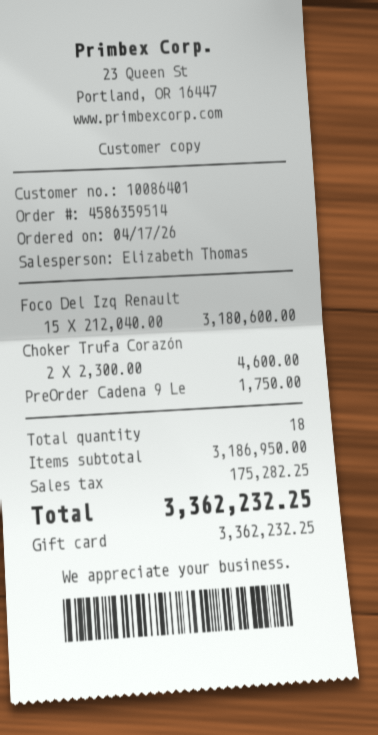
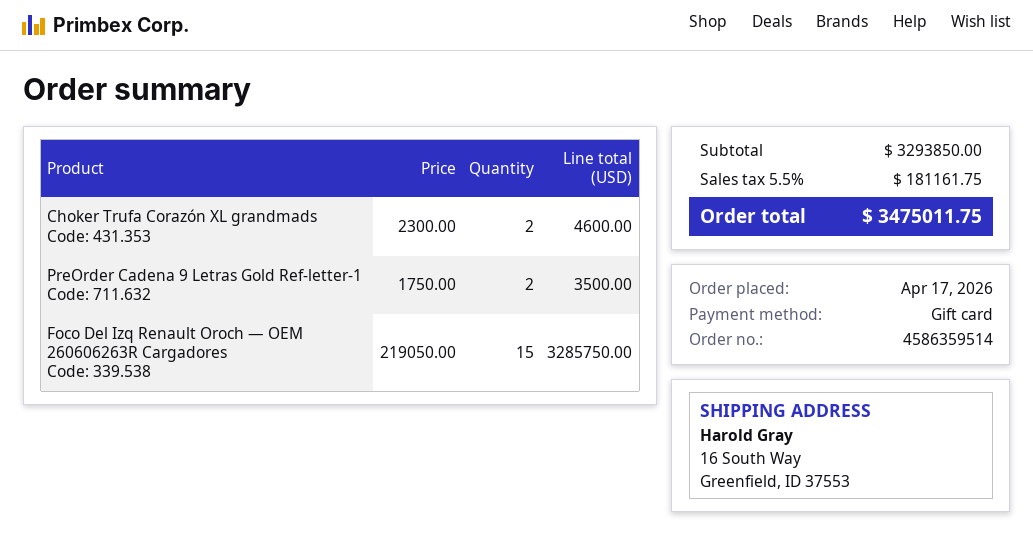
Foco Del Izq Renault: 15 x 212040.00 = 3180600.00 -> 15 x 219050.00 = 3285750.00
PreOrder Cadena 9 Le: 1 x 1750.00 = 1750.00 -> 2 x 1750.00 = 3500.00
subtotal: 3186950.00 -> 3293850.00
tax: 175282.25 -> 181161.75
total: 3362232.25 -> 3475011.75

